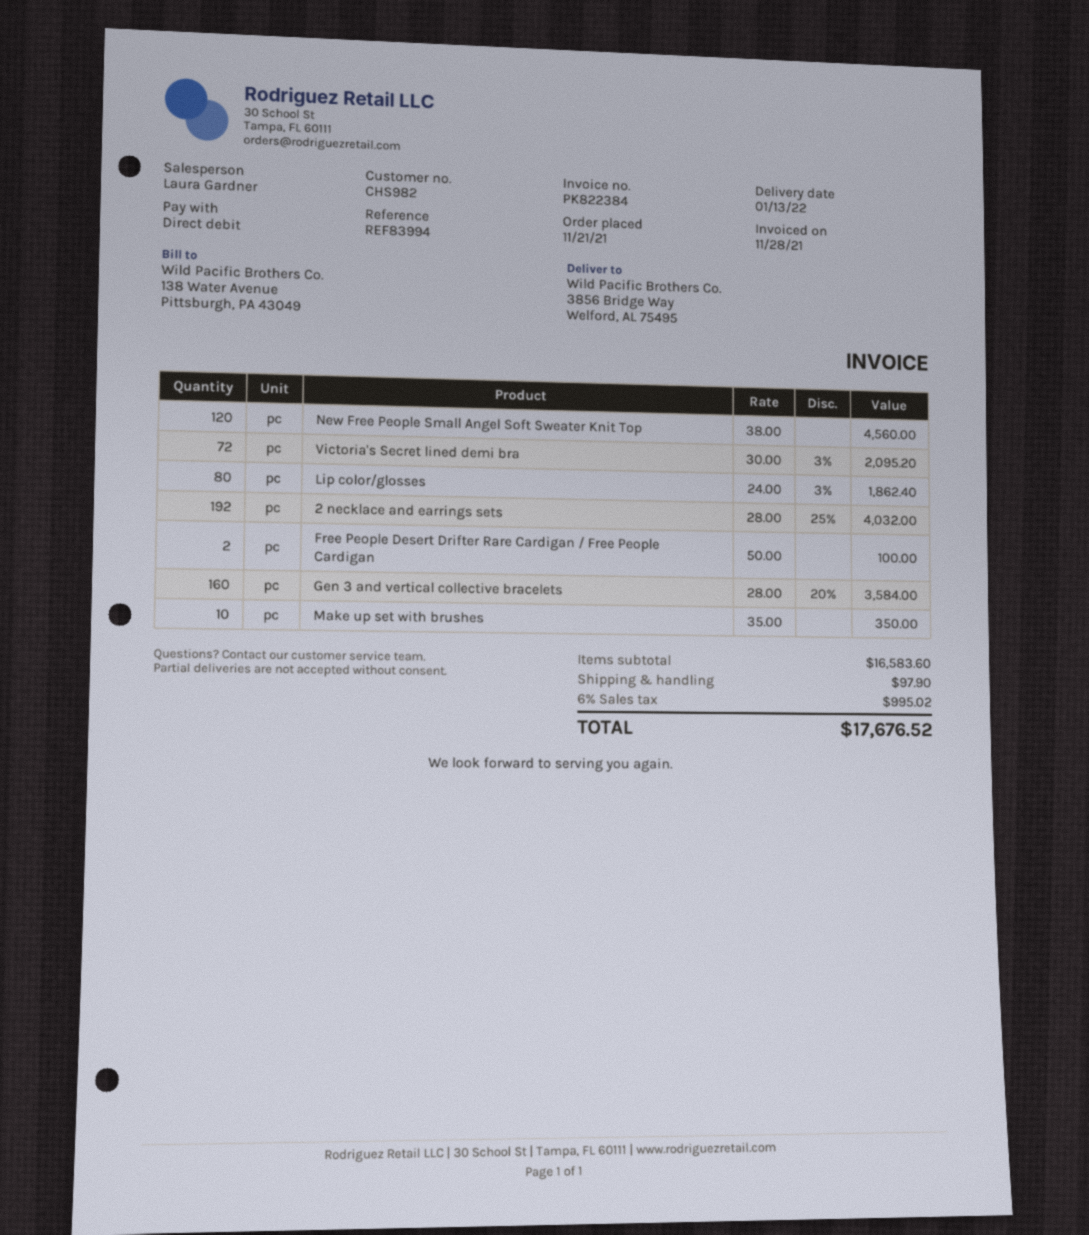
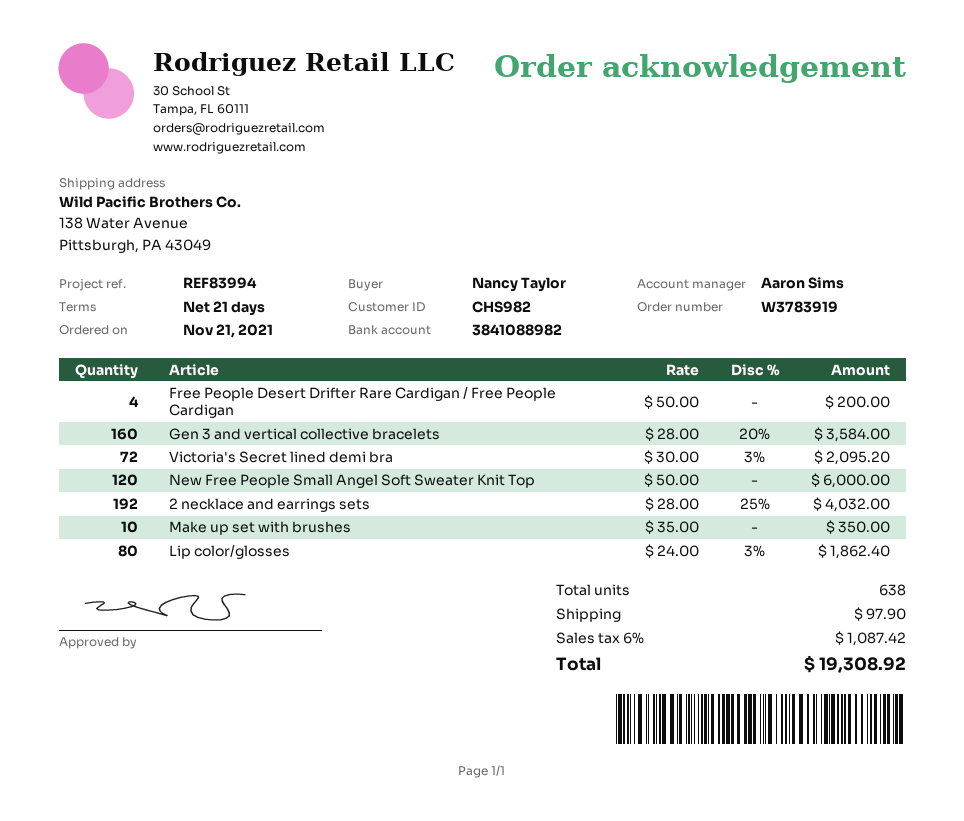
sales rep: Laura Gardner -> Aaron Sims
ship to: 3856 Bridge Way, Welford, AL 75495 -> 138 Water Avenue, Pittsburgh, PA 43049
New Free People Small Angel Soft Sweater Knit Top: 120 x 38.00 = 4560.00 -> 120 x 50.00 = 6000.00
Free People Desert Drifter Rare Cardigan / Free People Cardigan: 2 x 50.00 = 100.00 -> 4 x 50.00 = 200.00
tax: 6% = 995.02 -> 6% = 1087.42
total: 17676.52 -> 19308.92

